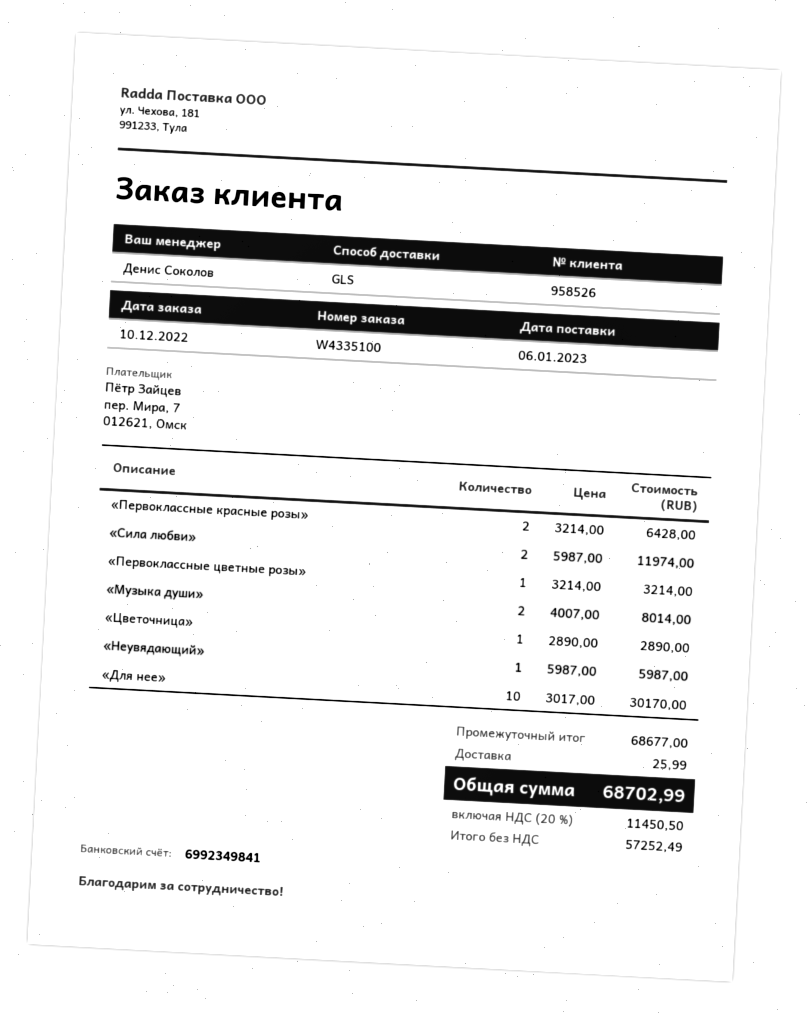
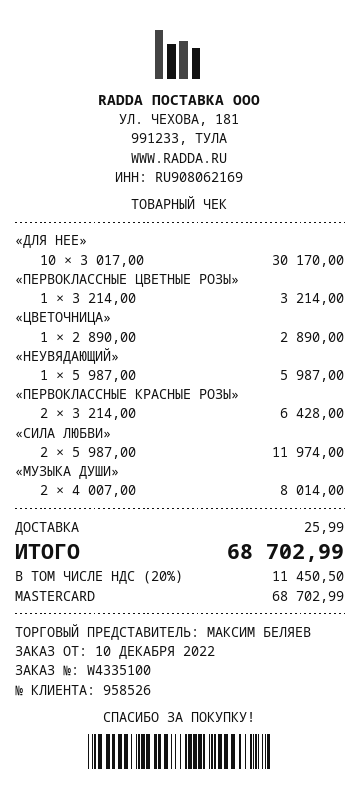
sales rep: Денис Соколов -> МАКСИМ БЕЛЯЕВ

